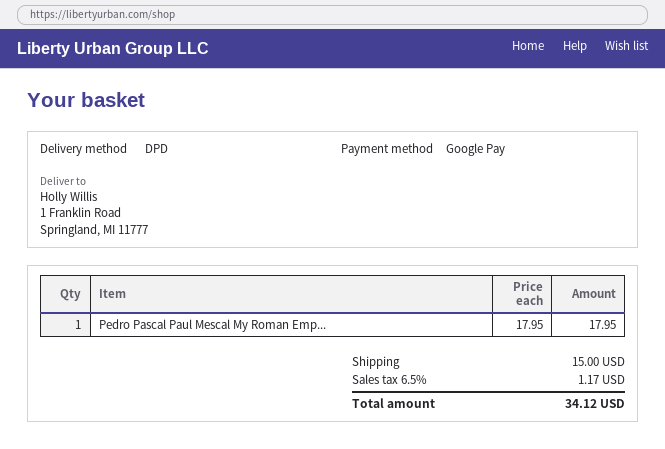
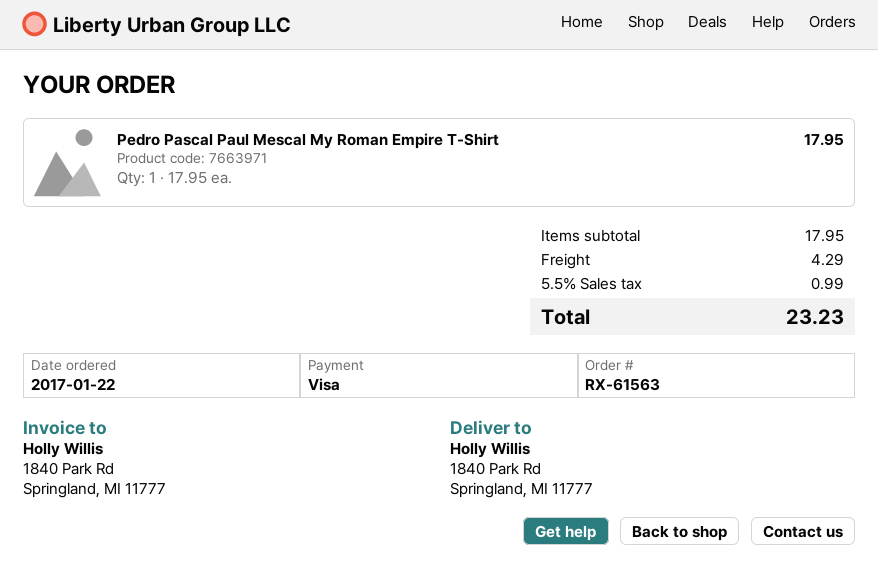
payment method: Google Pay -> Visa
ship to: 1 Franklin Road, Springland, MI 11777 -> 1840 Park Rd, Springland, MI 11777
shipping: 15.00 -> 4.29
tax: 6.5% = 1.17 -> 5.5% = 0.99
total: 34.12 -> 23.23

